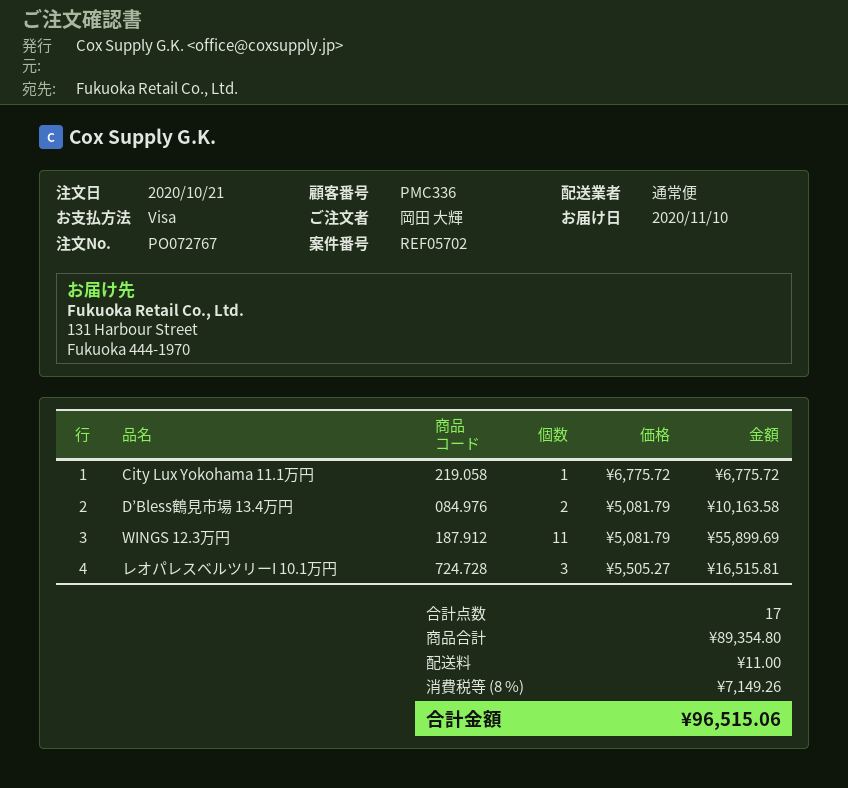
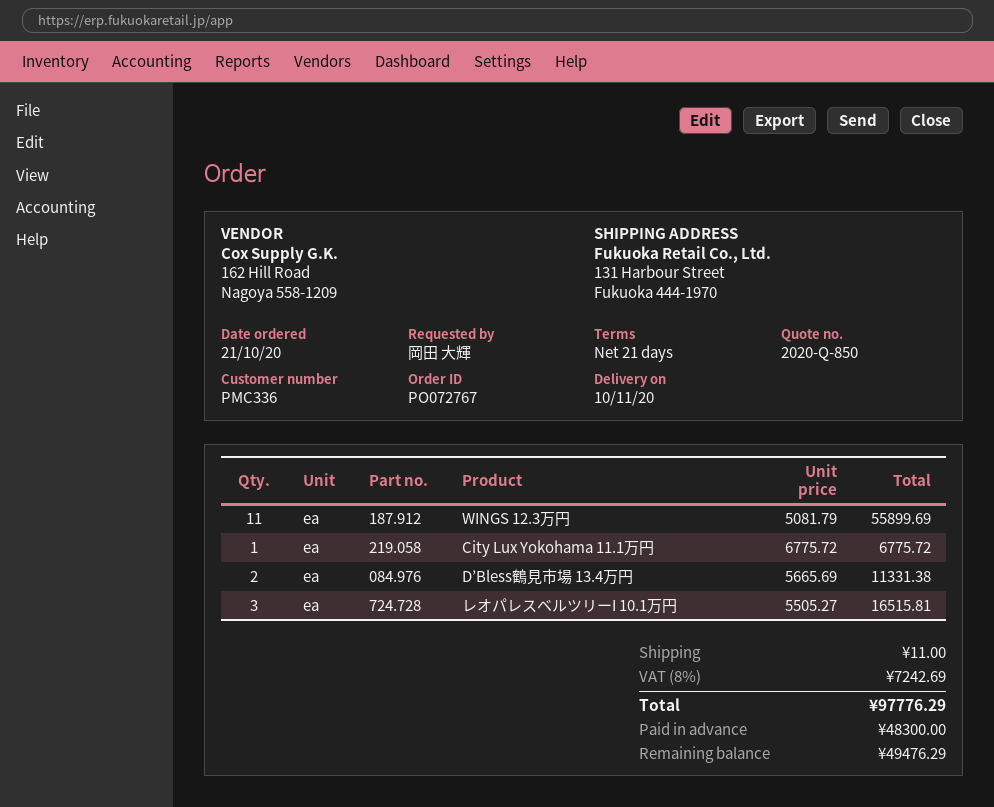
D’Bless鶴見市場 13.4万円: 2 x 5081.79 = 10163.58 -> 2 x 5665.69 = 11331.38
tax: 8% = 7149.26 -> 8% = 7242.69
total: 96515.06 -> 97776.29

